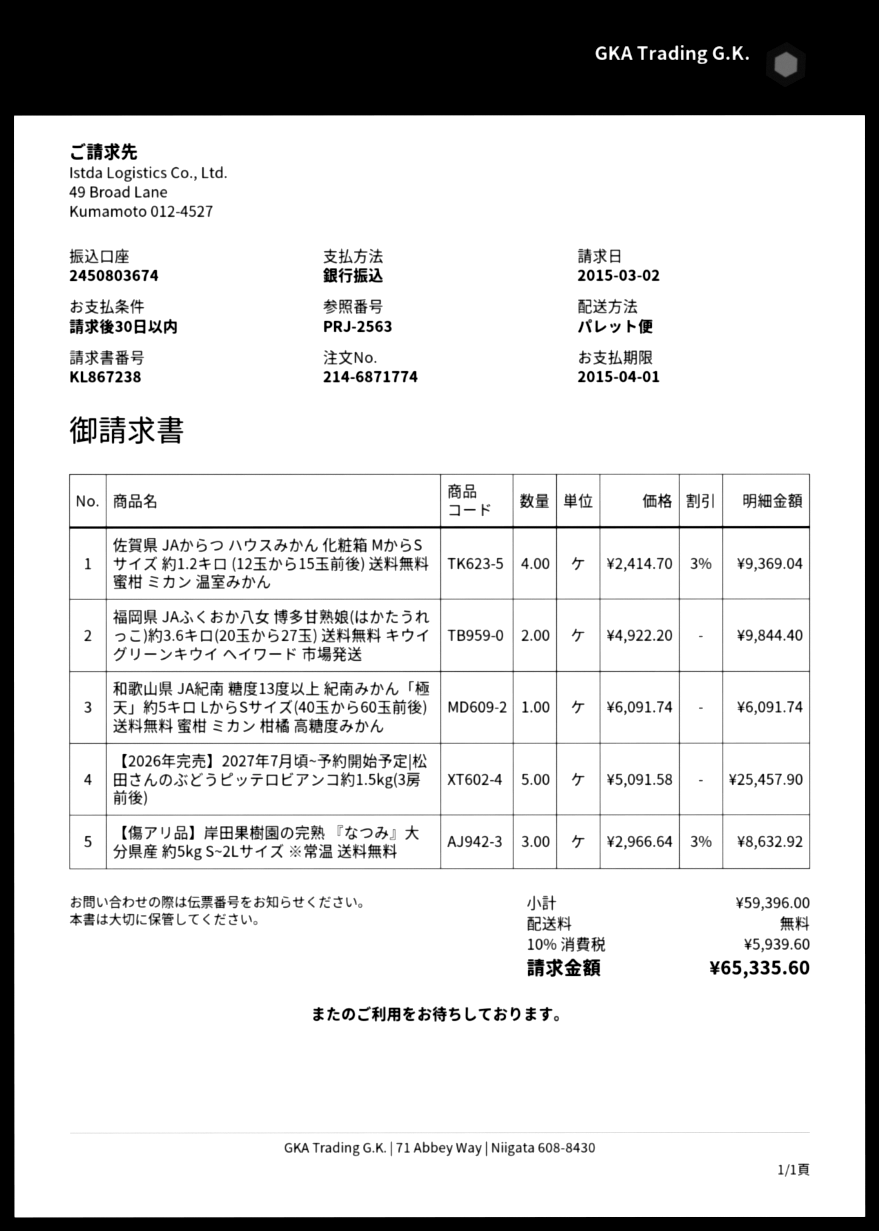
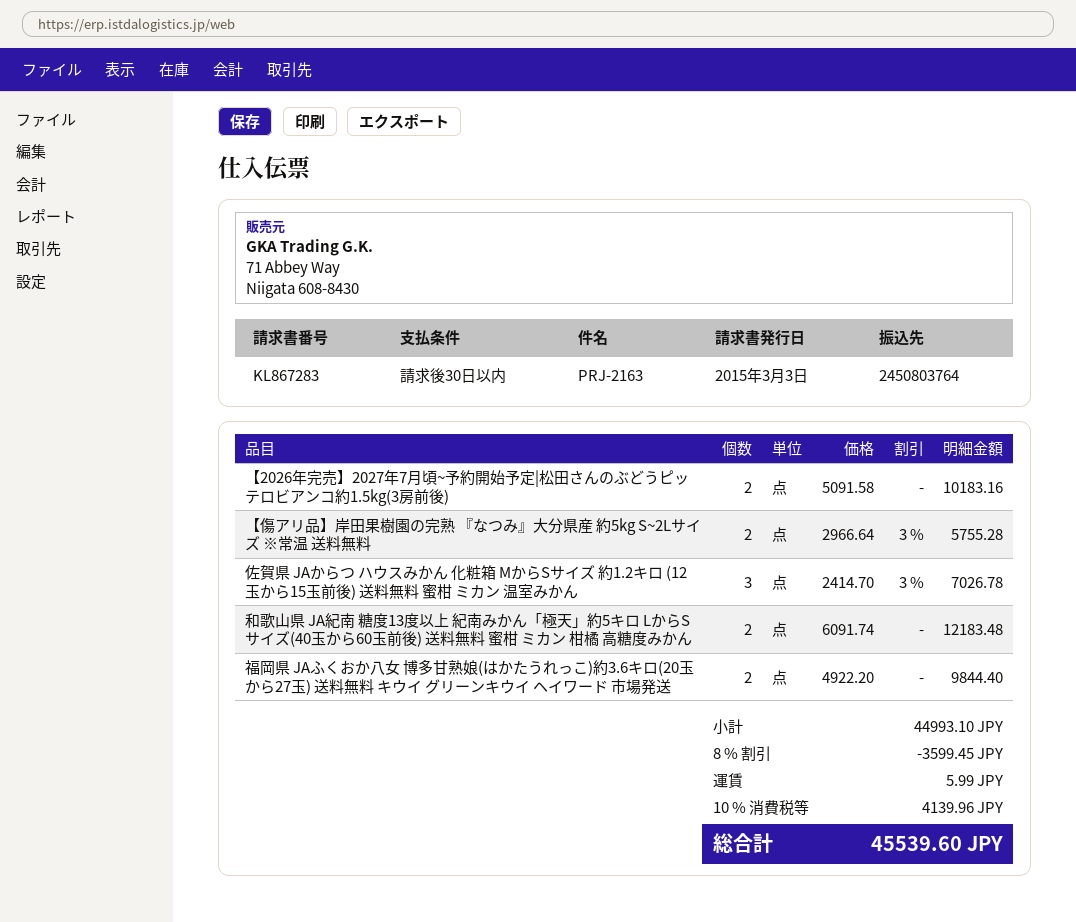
invoice number: KL867238 -> KL867283
invoice date: 2015-03-02 -> 2015-03-03
reference: PRJ-2563 -> PRJ-2163
bank account: 2450803674 -> 2450803764
佐賀県 JAからつ ハウスみかん 化粧箱 MからSサイズ 約1.2キロ (12玉から15玉前後) 送料無料 蜜柑 ミカン 温室みかん: 4 x 2414.70 - 3% = 9369.04 -> 3 x 2414.70 - 3% = 7026.78
和歌山県 JA紀南 糖度13度以上 紀南みかん「極天」約5キロ LからSサイズ(40玉から60玉前後) 送料無料 蜜柑 ミカン 柑橘 高糖度みかん: 1 x 6091.74 = 6091.74 -> 2 x 6091.74 = 12183.48
【2026年完売】2027年7月頃~予約開始予定|松田さんのぶどうピッテロビアンコ約1.5kg(3房前後): 5 x 5091.58 = 25457.90 -> 2 x 5091.58 = 10183.16
【傷アリ品】岸田果樹園の完熟 『なつみ』大分県産 約5kg S~2Lサイズ ※常温 送料無料: 3 x 2966.64 - 3% = 8632.92 -> 2 x 2966.64 - 3% = 5755.28
subtotal: 59396.00 -> 44993.10
discount: none -> 8% = 3599.45
shipping: 0.00 -> 5.99
tax: 10% = 5939.60 -> 10% = 4139.96
total: 65335.60 -> 45539.60

